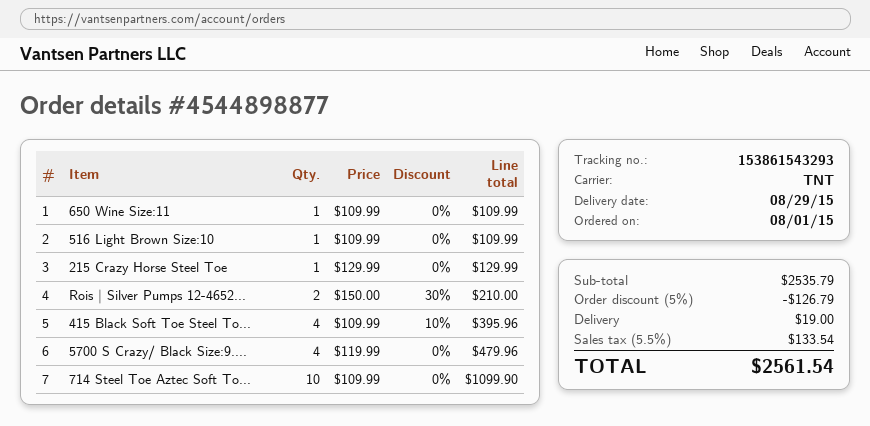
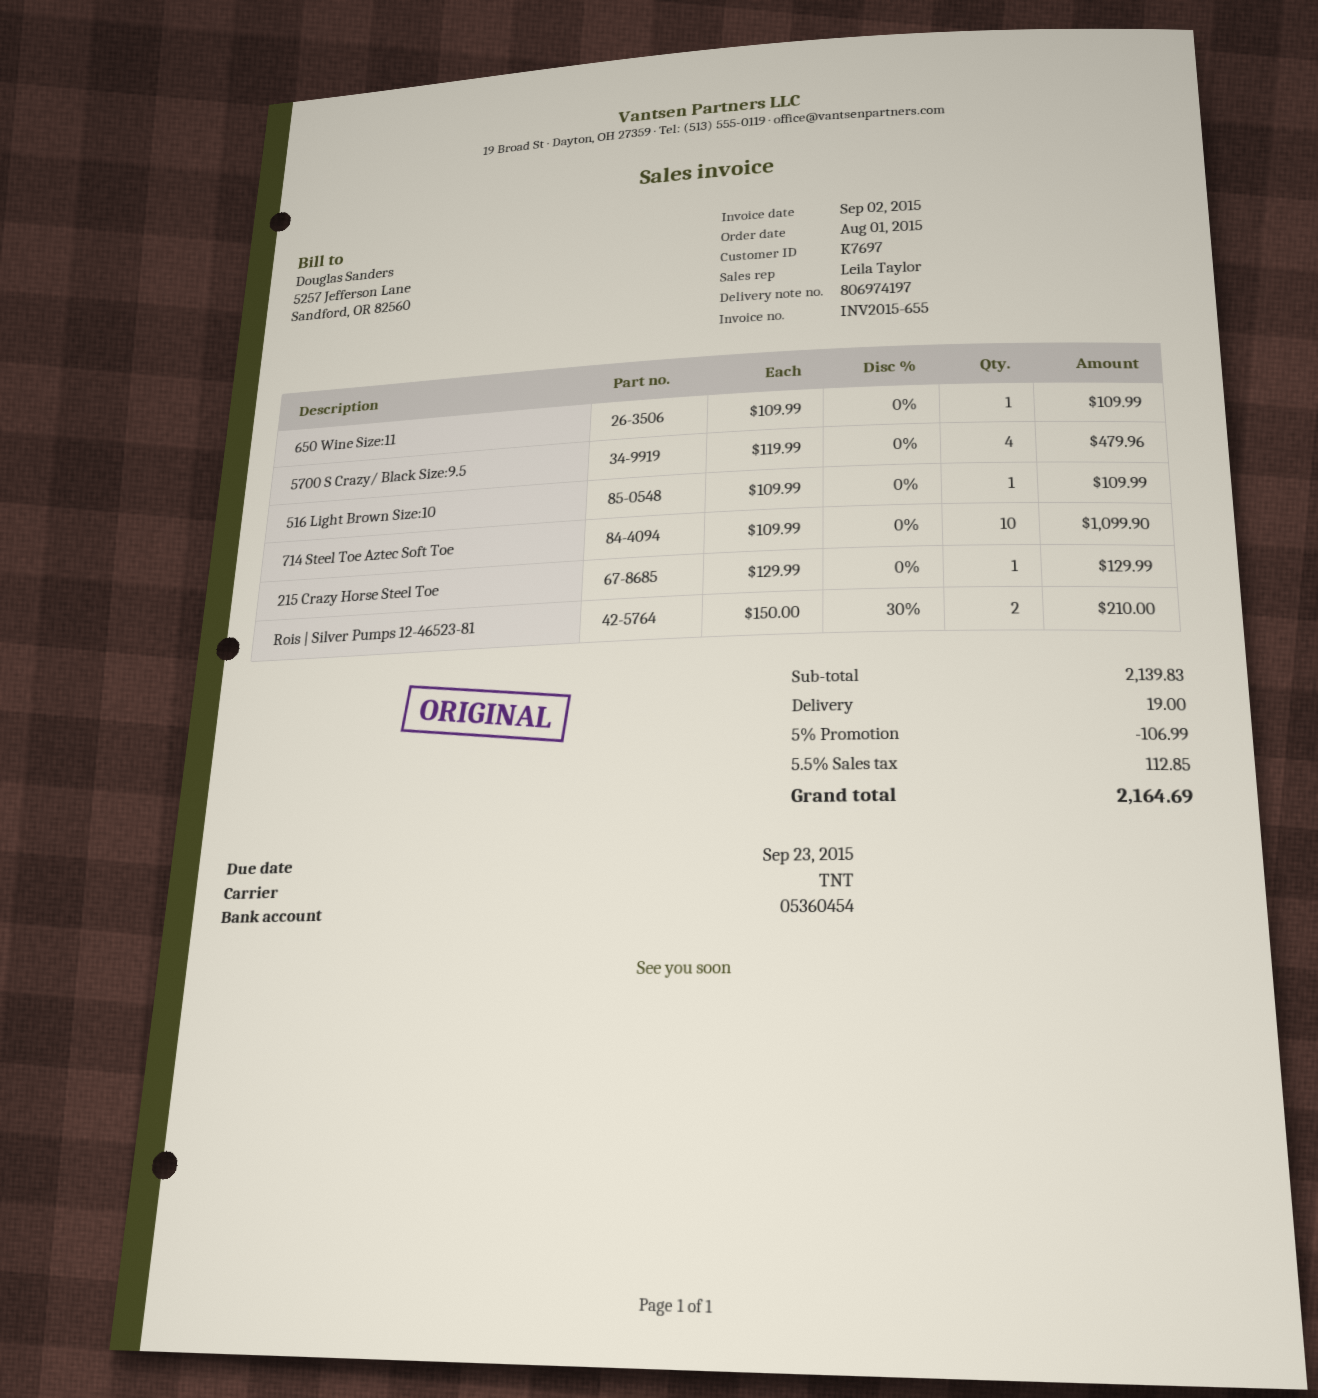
415 Black Soft Toe Steel To...: 4 x 109.99 - 10% = 395.96 -> none
subtotal: 2535.79 -> 2139.83
discount: 5% = 126.79 -> 5% = 106.99
tax: 5.5% = 133.54 -> 5.5% = 112.85
total: 2561.54 -> 2164.69

